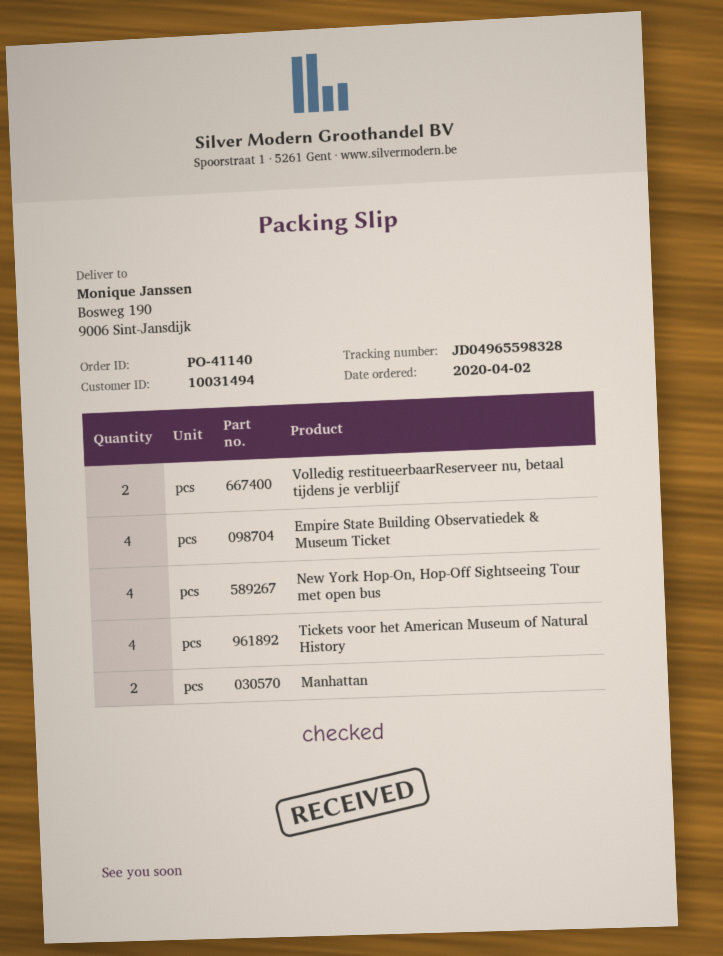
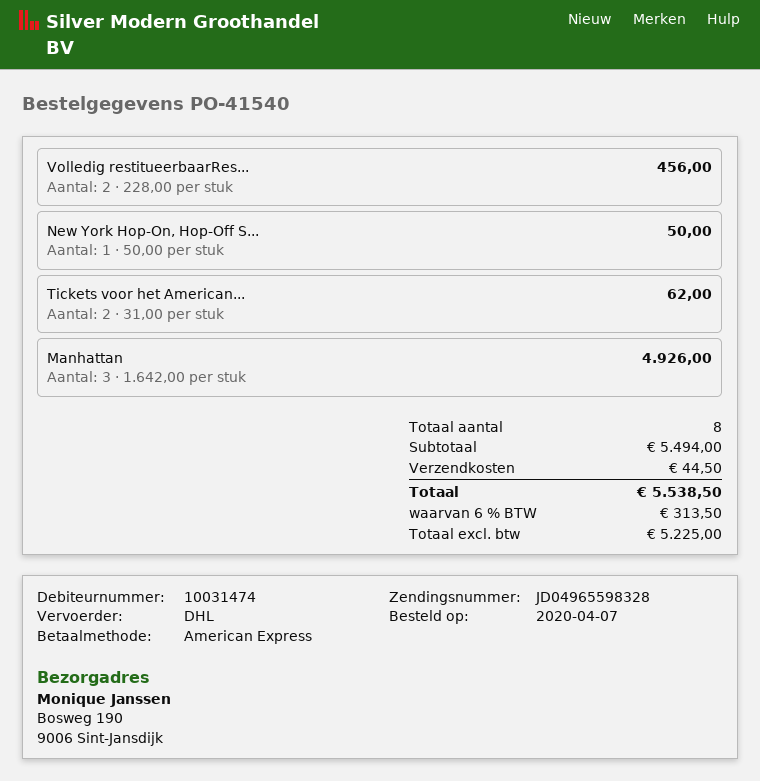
order number: PO-41140 -> PO-41540
order date: 2020-04-02 -> 2020-04-07
customer number: 10031494 -> 10031474
Empire State Building Observatiedek & Museum Ticket: 4 -> none
New York Hop-On, Hop-Off Sightseeing Tour met open bus: 4 -> 1
Tickets voor het American Museum of Natural History: 4 -> 2
Manhattan: 2 -> 3

